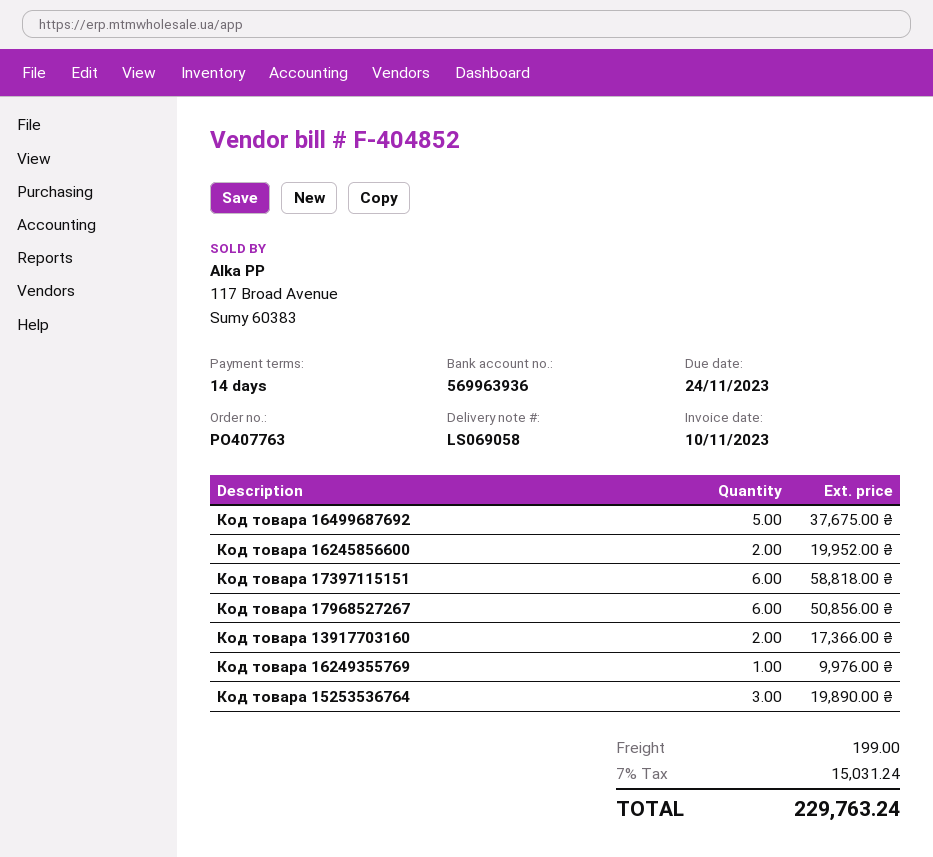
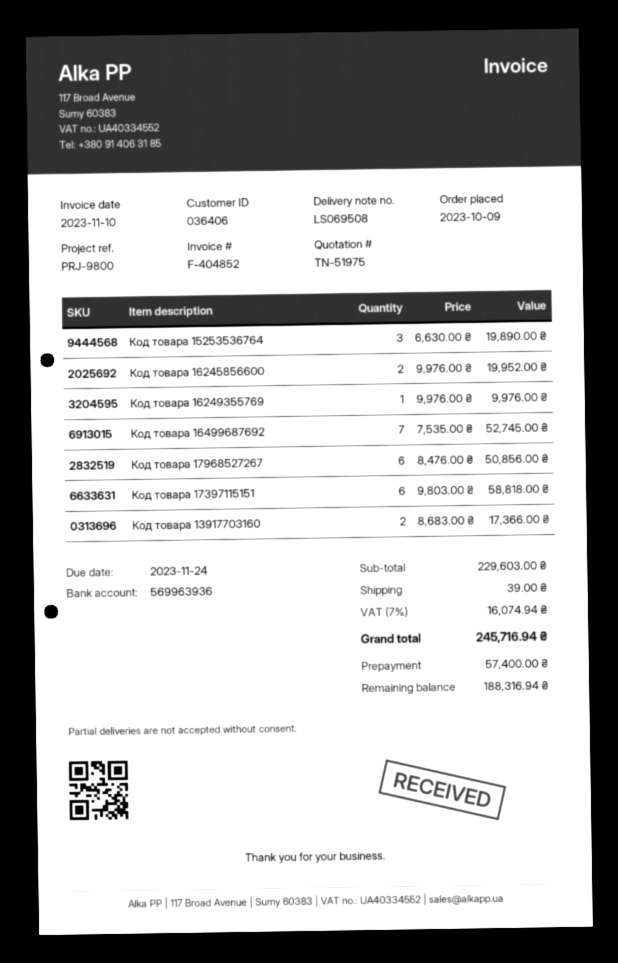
delivery note number: LS069058 -> LS069508
Код товара 16499687692: 5 for 37675.00 -> 7 for 52745.00
shipping: 199.00 -> 39.00
tax: 7% = 15031.24 -> 7% = 16074.94
total: 229763.24 -> 245716.94

